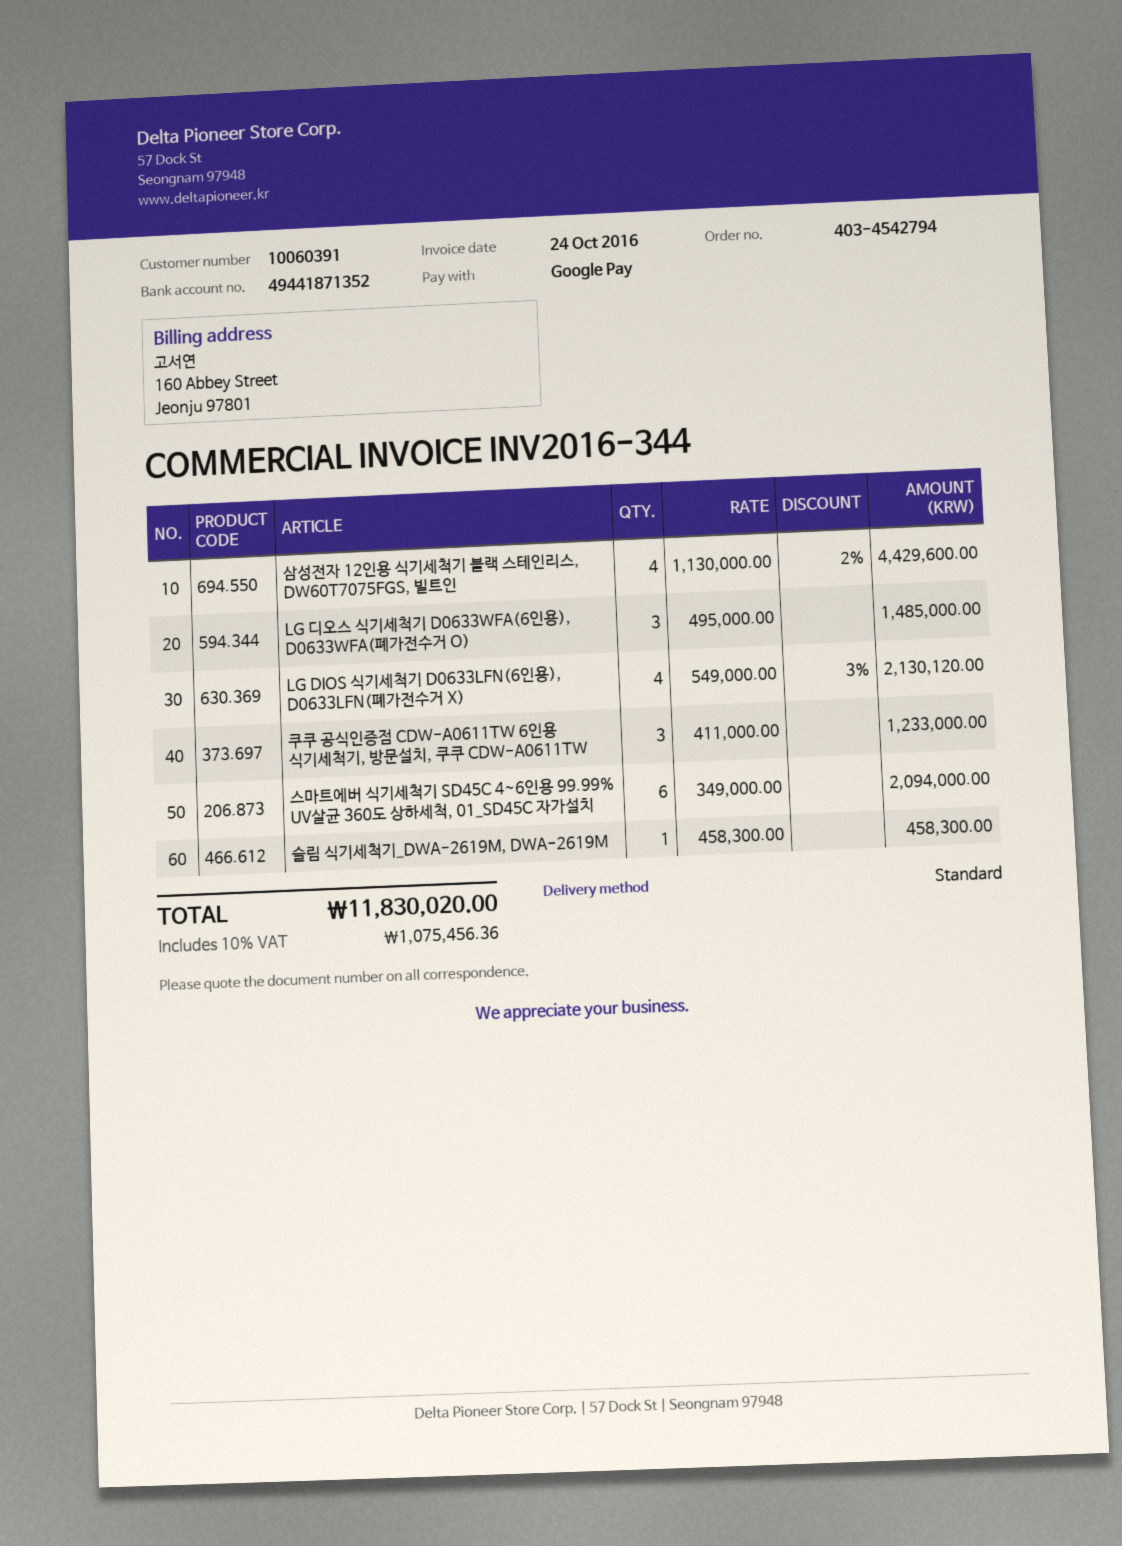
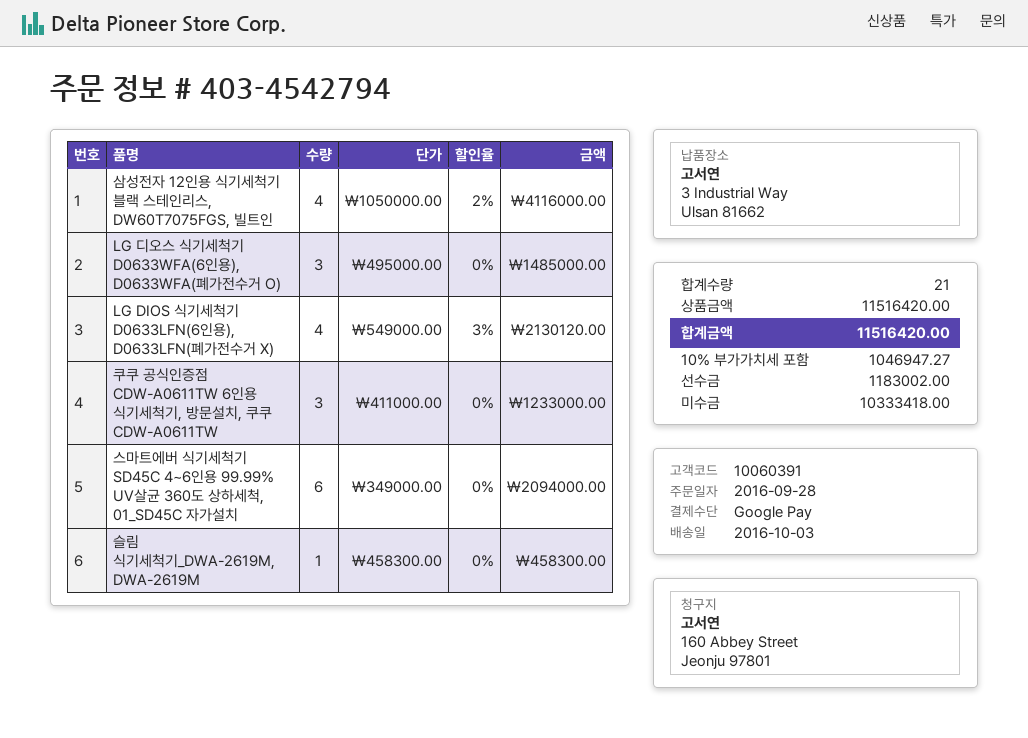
삼성전자 12인용 식기세척기 블랙 스테인리스, DW60T7075FGS, 빌트인: 4 x 1130000.00 - 2% = 4429600.00 -> 4 x 1050000.00 - 2% = 4116000.00
tax: 10% = 1075456.36 -> 10% = 1046947.27
total: 11830020.00 -> 11516420.00

